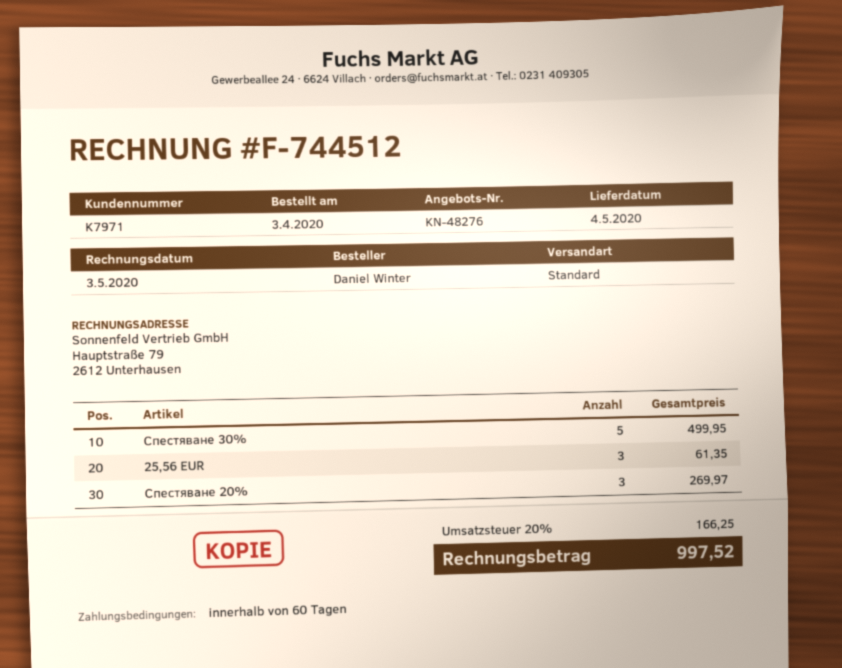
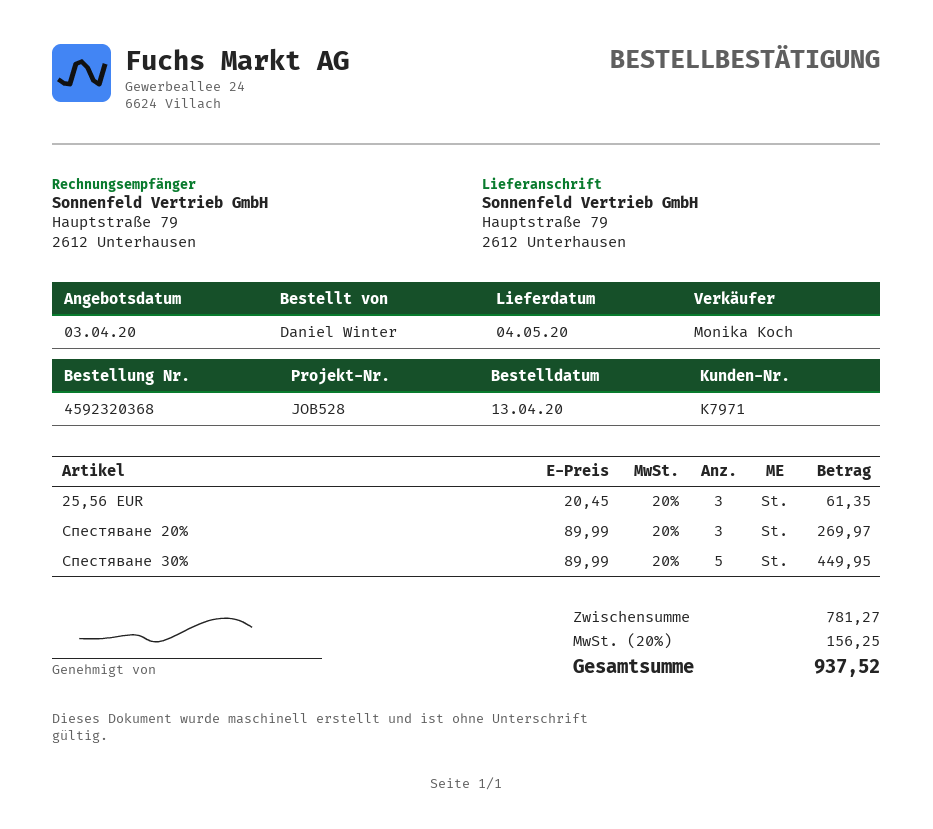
order date: 2020-04-03 -> 2020-04-13
Спестяване 30%: 5 for 499.95 -> 5 for 449.95
tax: 20% = 166.25 -> 20% = 156.25
total: 997.52 -> 937.52

